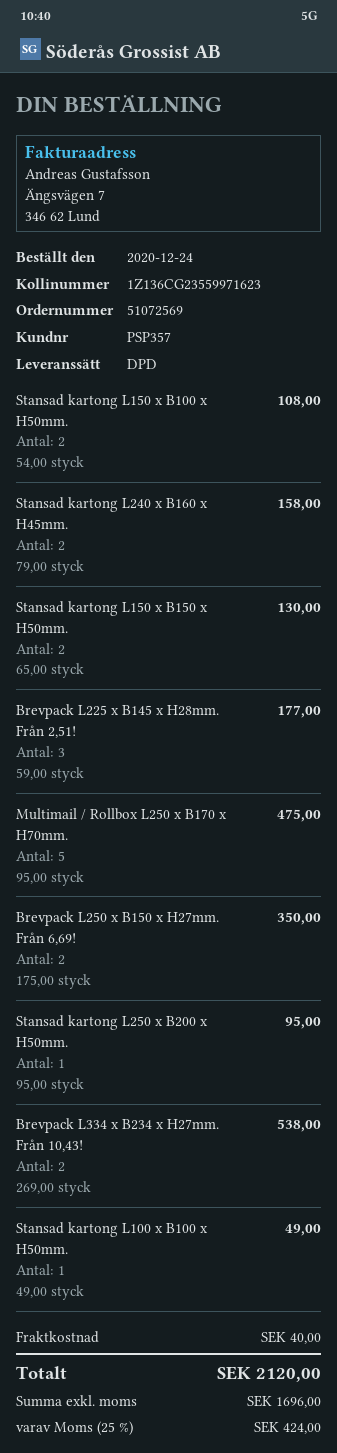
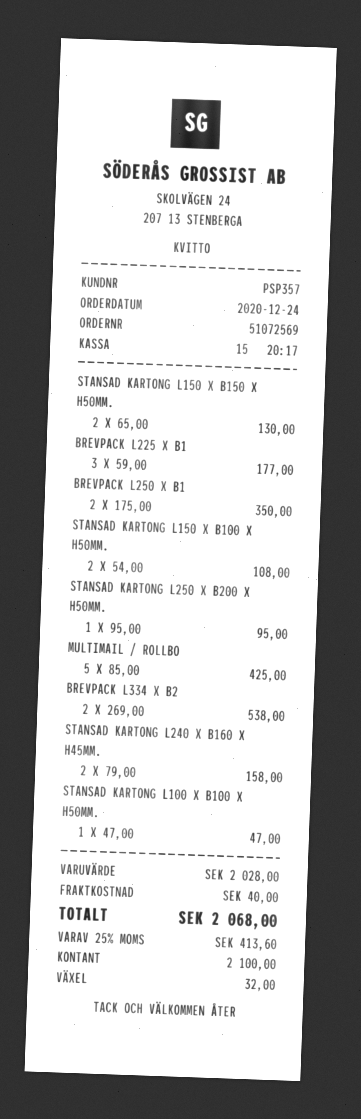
Multimail / Rollbox L250 x B170 x H70mm.: 5 x 95.00 = 475.00 -> 5 x 85.00 = 425.00
Stansad kartong L100 x B100 x H50mm.: 1 x 49.00 = 49.00 -> 1 x 47.00 = 47.00
tax: 25% = 424.00 -> 25% = 413.60
total: 2120.00 -> 2068.00

